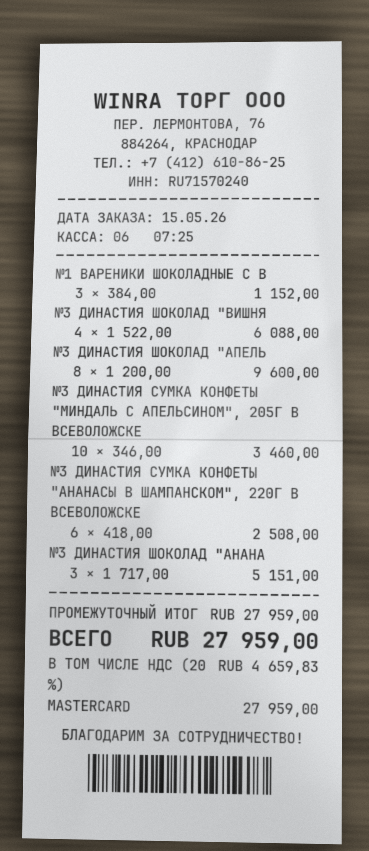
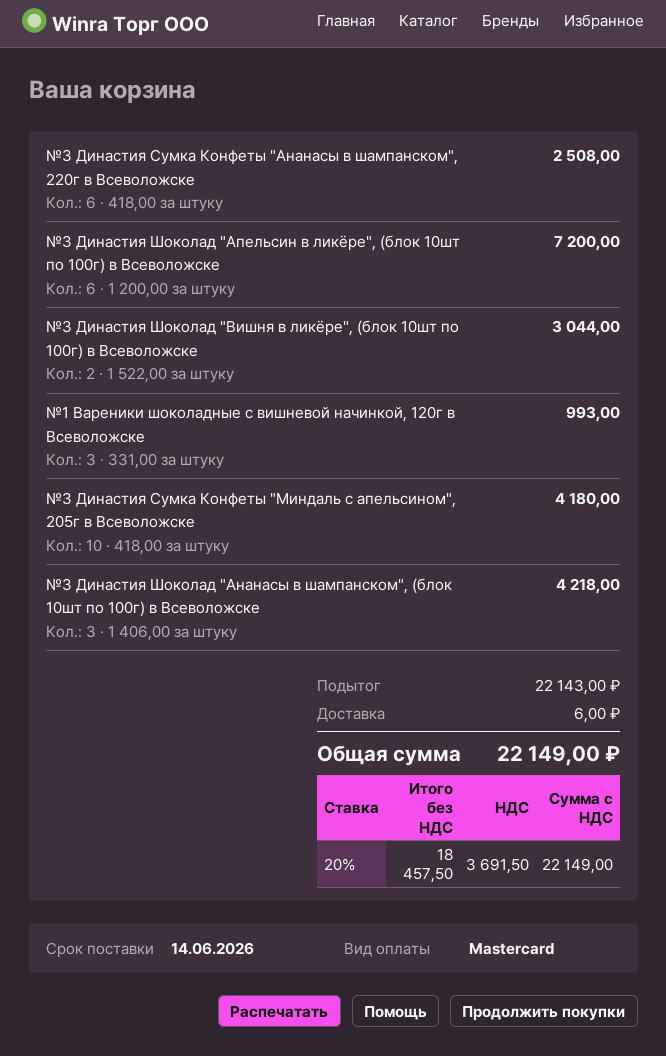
№1 ВАРЕНИКИ ШОКОЛАДНЫЕ С В: 3 x 384.00 = 1152.00 -> 3 x 331.00 = 993.00
№3 ДИНАСТИЯ ШОКОЛАД "ВИШНЯ: 4 x 1522.00 = 6088.00 -> 2 x 1522.00 = 3044.00
№3 ДИНАСТИЯ ШОКОЛАД "АПЕЛЬ: 8 x 1200.00 = 9600.00 -> 6 x 1200.00 = 7200.00
№3 ДИНАСТИЯ СУМКА КОНФЕТЫ "МИНДАЛЬ С АПЕЛЬСИНОМ", 205Г В ВСЕВОЛОЖСКЕ: 10 x 346.00 = 3460.00 -> 10 x 418.00 = 4180.00
№3 ДИНАСТИЯ ШОКОЛАД "АНАНА: 3 x 1717.00 = 5151.00 -> 3 x 1406.00 = 4218.00
subtotal: 27959.00 -> 22143.00
shipping: none -> 6.00
tax: 20% = 4659.83 -> 20% = 3691.50
total: 27959.00 -> 22149.00

